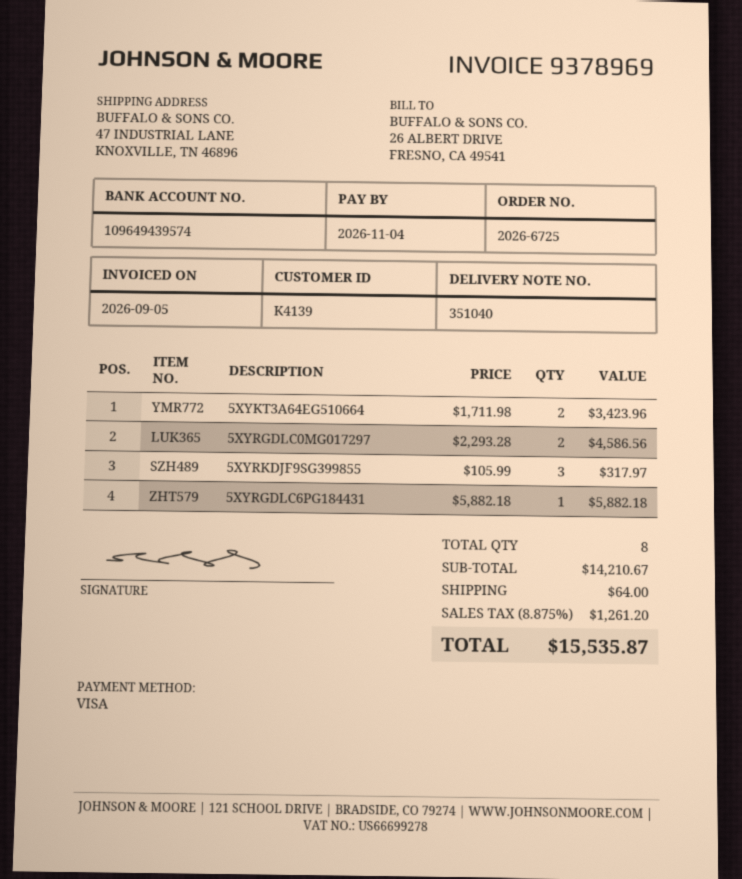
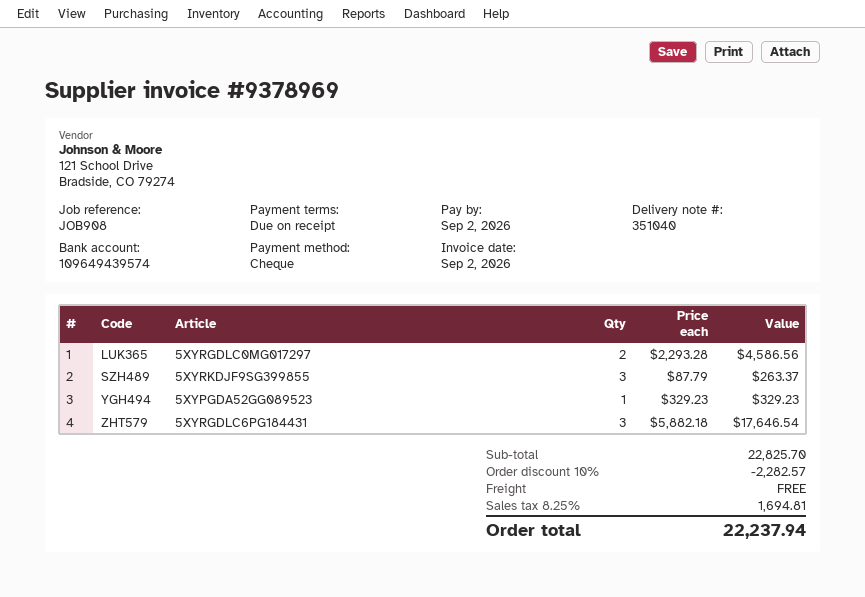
invoice date: 2026-09-05 -> 2026-09-02
due date: 2026-11-04 -> 2026-09-02
payment method: Visa -> cheque
5XYKT3A64EG510664: 2 x 1711.98 = 3423.96 -> none
5XYRKDJF9SG399855: 3 x 105.99 = 317.97 -> 3 x 87.79 = 263.37
5XYRGDLC6PG184431: 1 x 5882.18 = 5882.18 -> 3 x 5882.18 = 17646.54
5XYPGDA52GG089523: none -> 1 x 329.23 = 329.23
subtotal: 14210.67 -> 22825.70
discount: none -> 10% = 2282.57
shipping: 64.00 -> 0.00
tax: 8.875% = 1261.20 -> 8.25% = 1694.81
total: 15535.87 -> 22237.94

